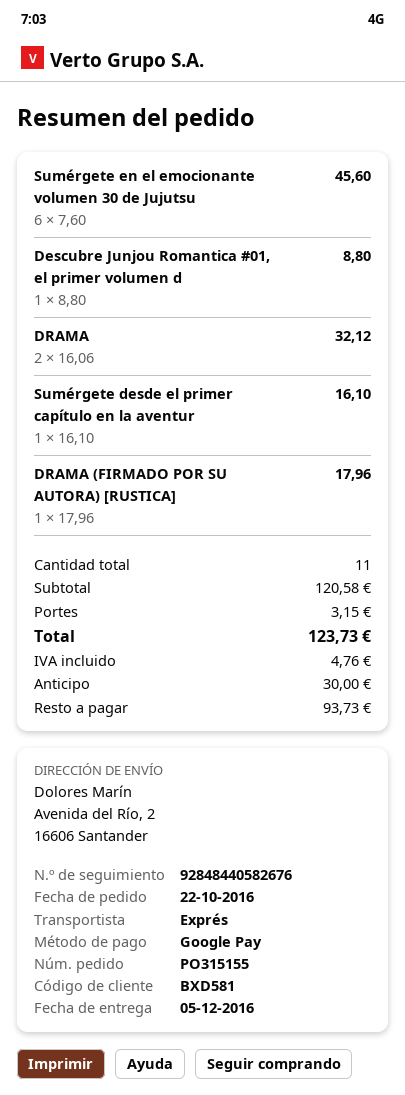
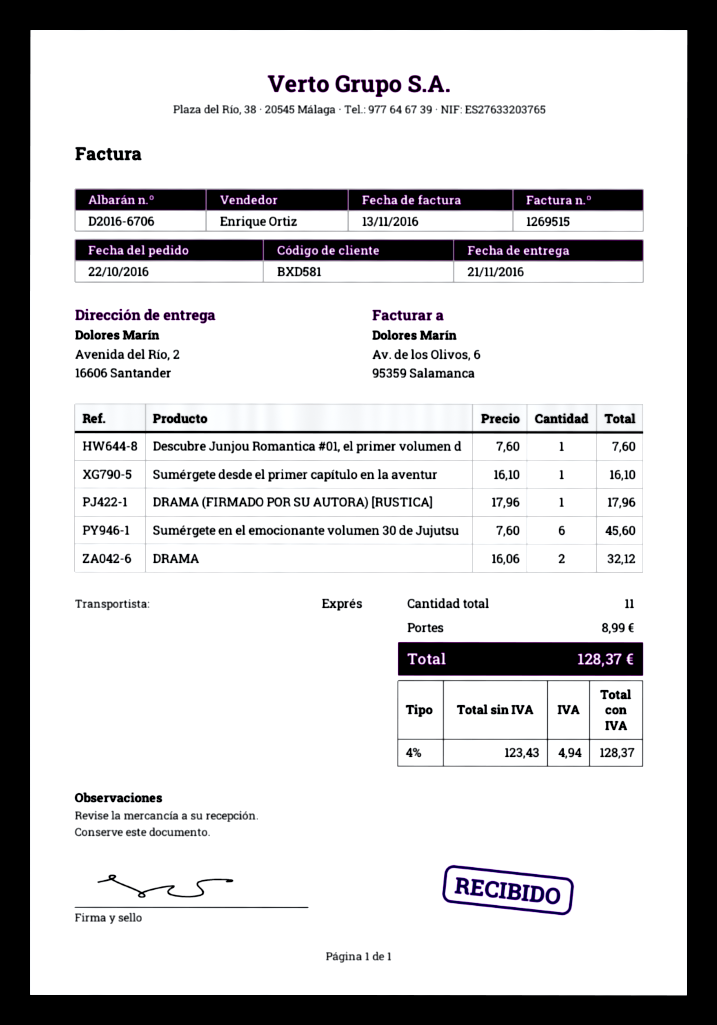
delivery date: 2016-12-05 -> 2016-11-21
Descubre Junjou Romantica #01, el primer volumen d: 1 x 8.80 = 8.80 -> 1 x 7.60 = 7.60
shipping: 3.15 -> 8.99
tax: 4.76 -> 4.94
total: 123.73 -> 128.37

